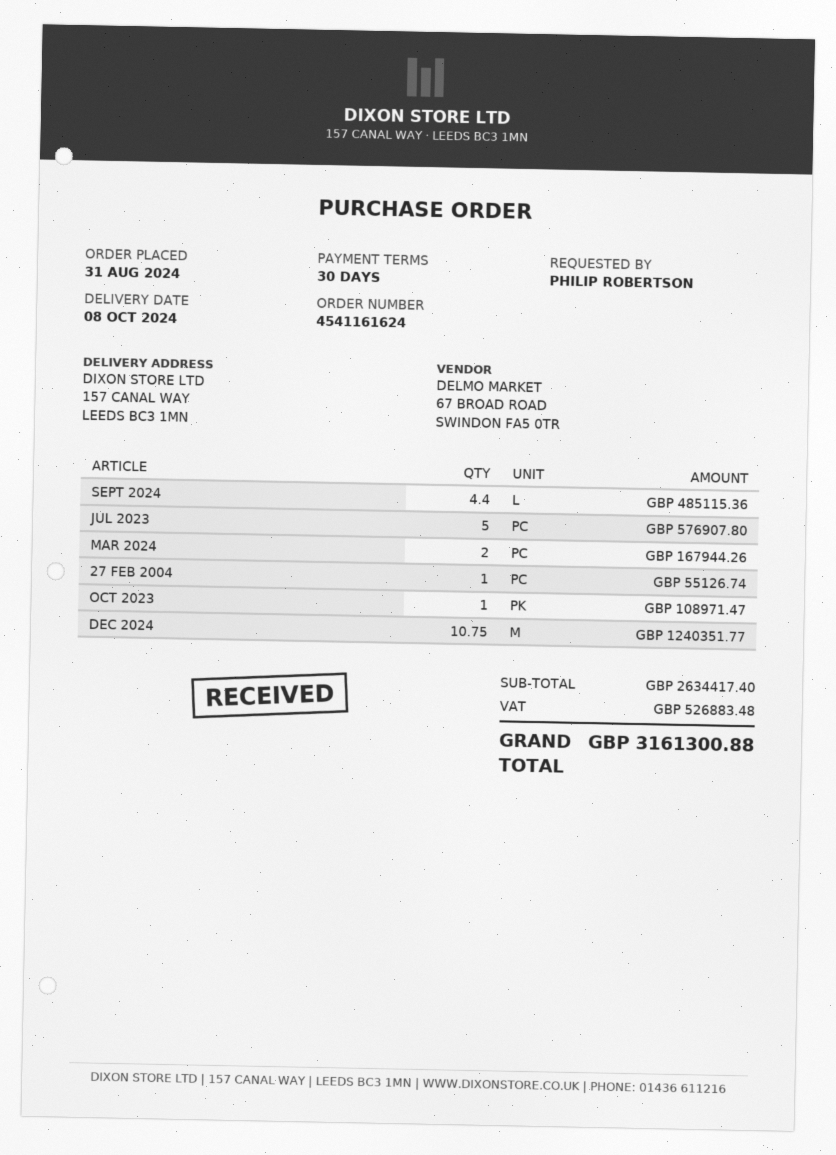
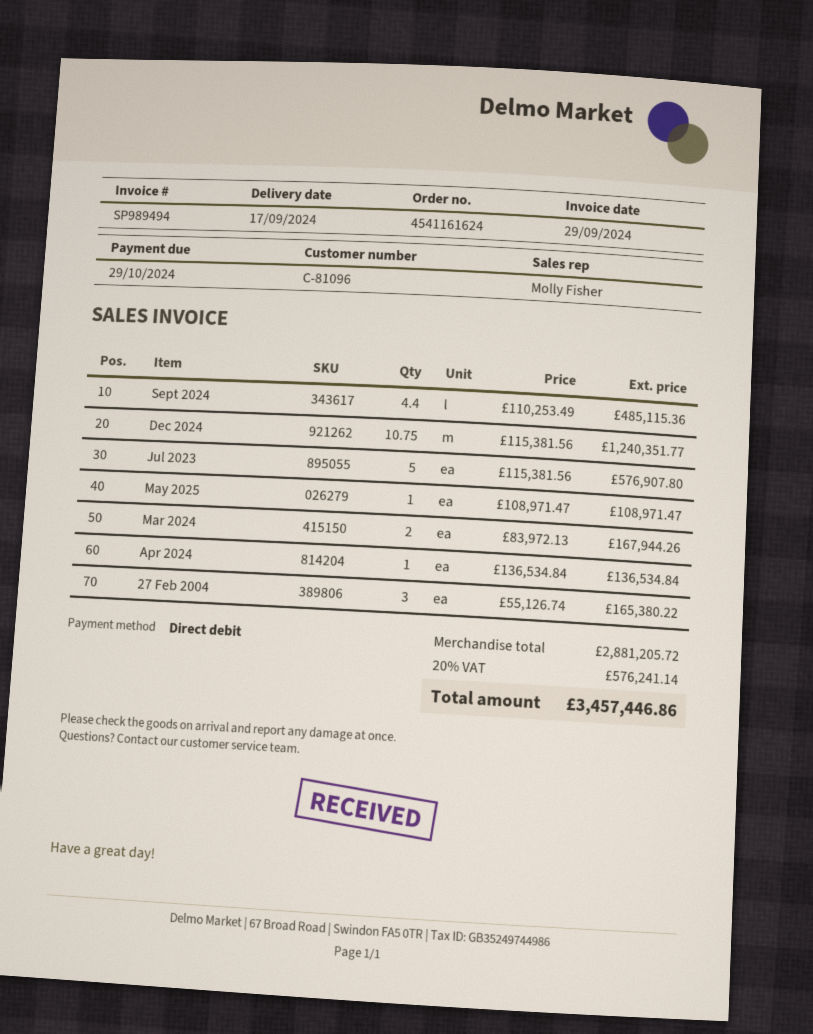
delivery date: 2024-10-08 -> 2024-09-17
27 FEB 2004: 1 for 55126.74 -> 3 for 165380.22
OCT 2023: 1 for 108971.47 -> none
May 2025: none -> 1 for 108971.47
Apr 2024: none -> 1 for 136534.84
subtotal: 2634417.40 -> 2881205.72
tax: 526883.48 -> 576241.14
total: 3161300.88 -> 3457446.86

